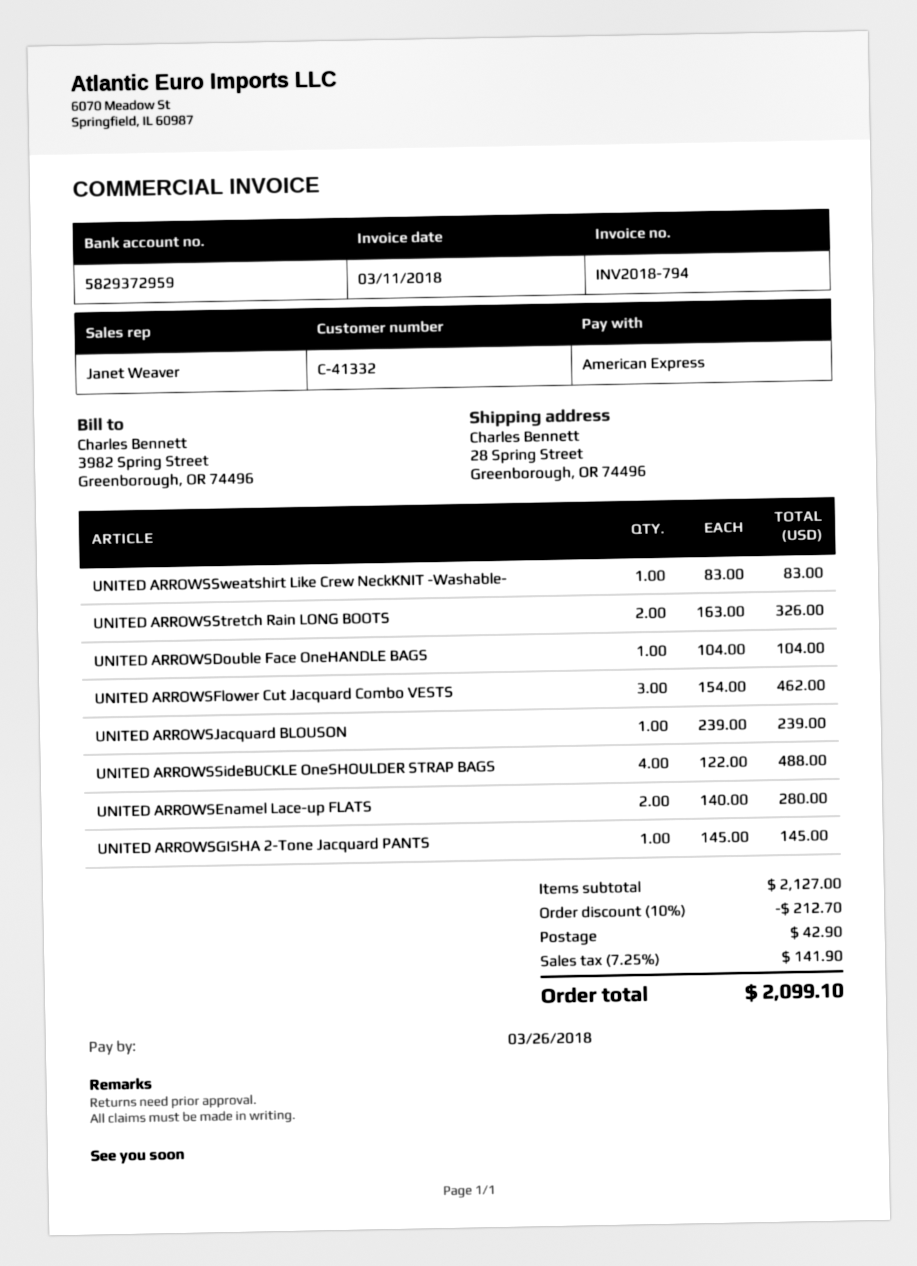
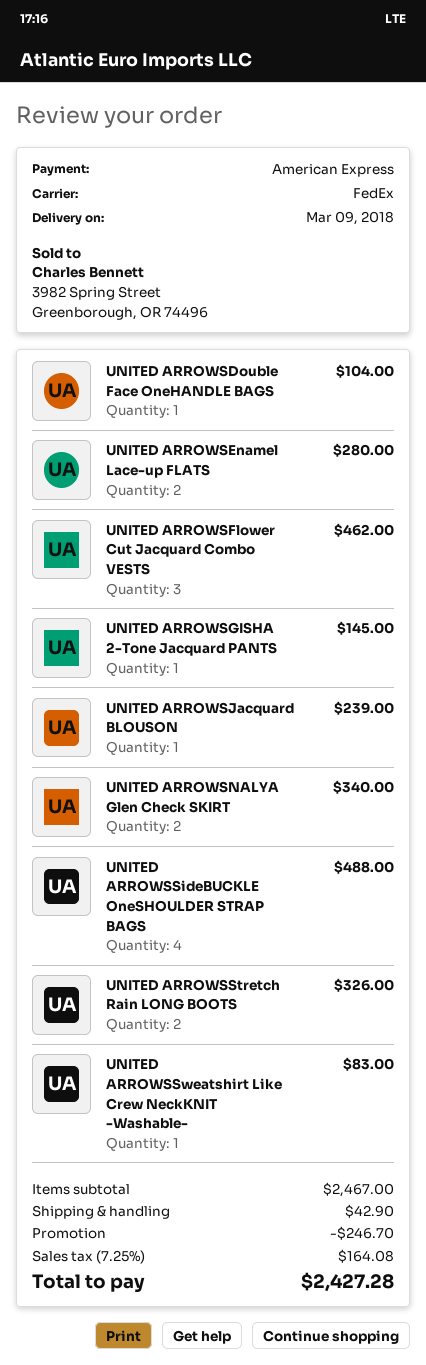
UNITED ARROWSNALYA Glen Check SKIRT: none -> 2 for 340.00
subtotal: 2127.00 -> 2467.00
discount: 212.70 -> 246.70
tax: 7.25% = 141.90 -> 7.25% = 164.08
total: 2099.10 -> 2427.28

